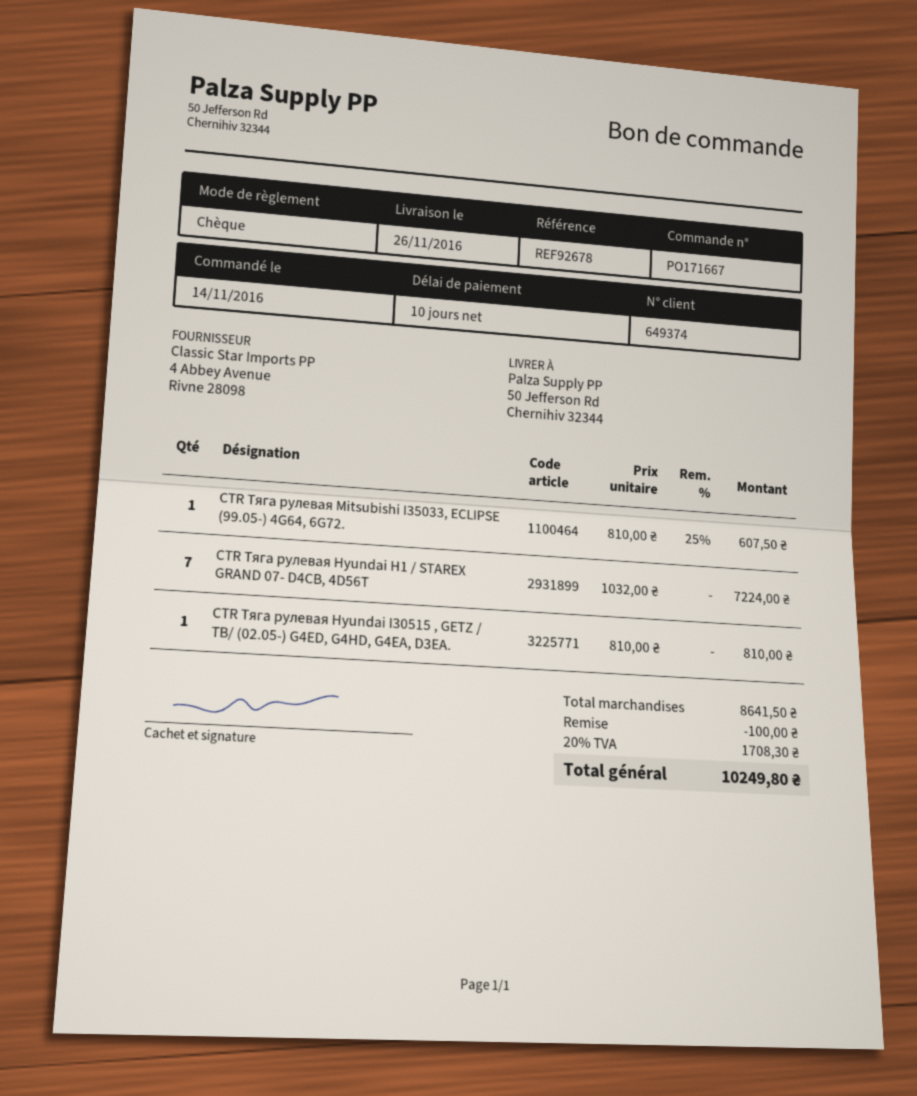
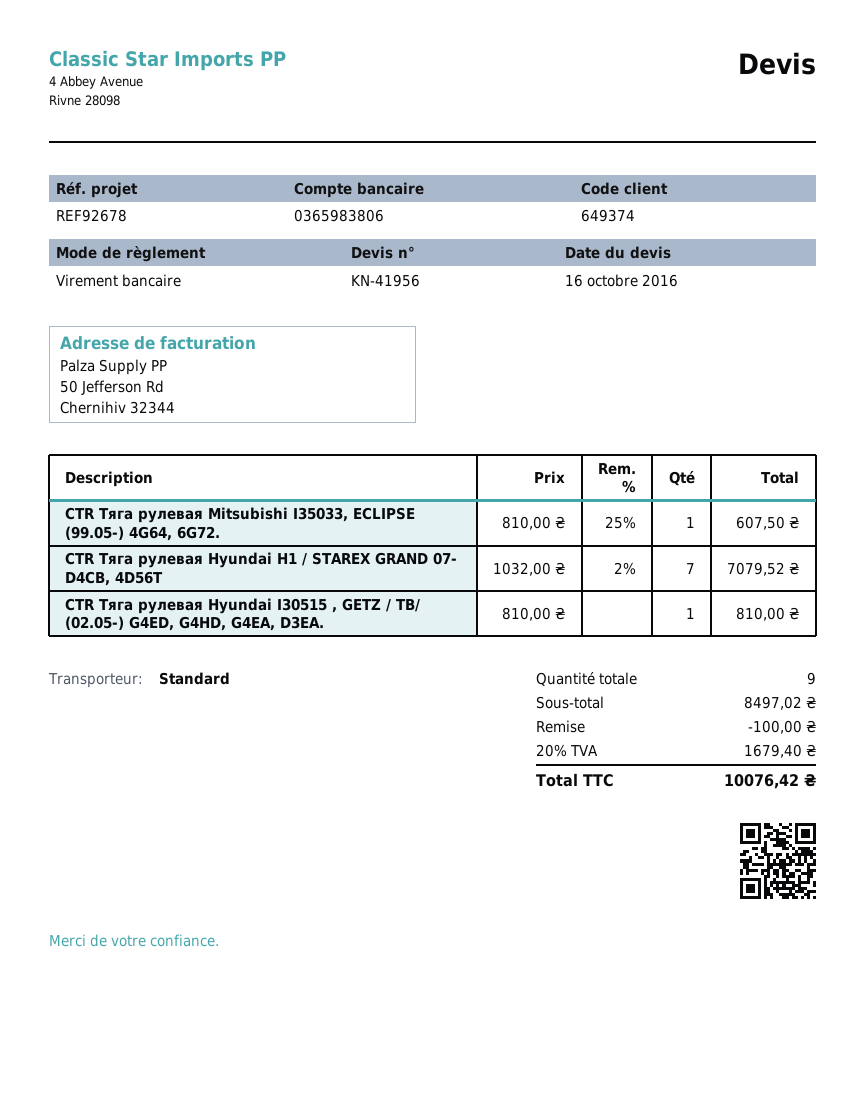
payment method: cheque -> bank transfer
CTR Тяга рулевая Hyundai H1 / STAREX GRAND 07- D4CB, 4D56T: 7 x 1032.00 = 7224.00 -> 7 x 1032.00 - 2% = 7079.52
subtotal: 8641.50 -> 8497.02
tax: 20% = 1708.30 -> 20% = 1679.40
total: 10249.80 -> 10076.42

